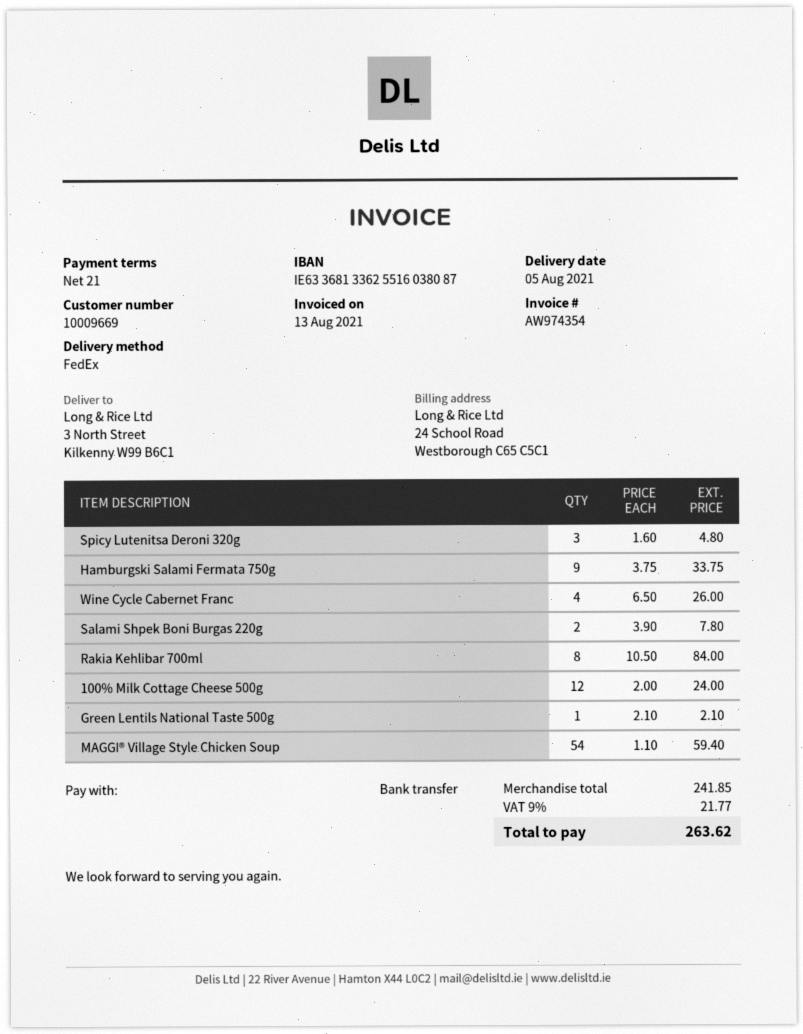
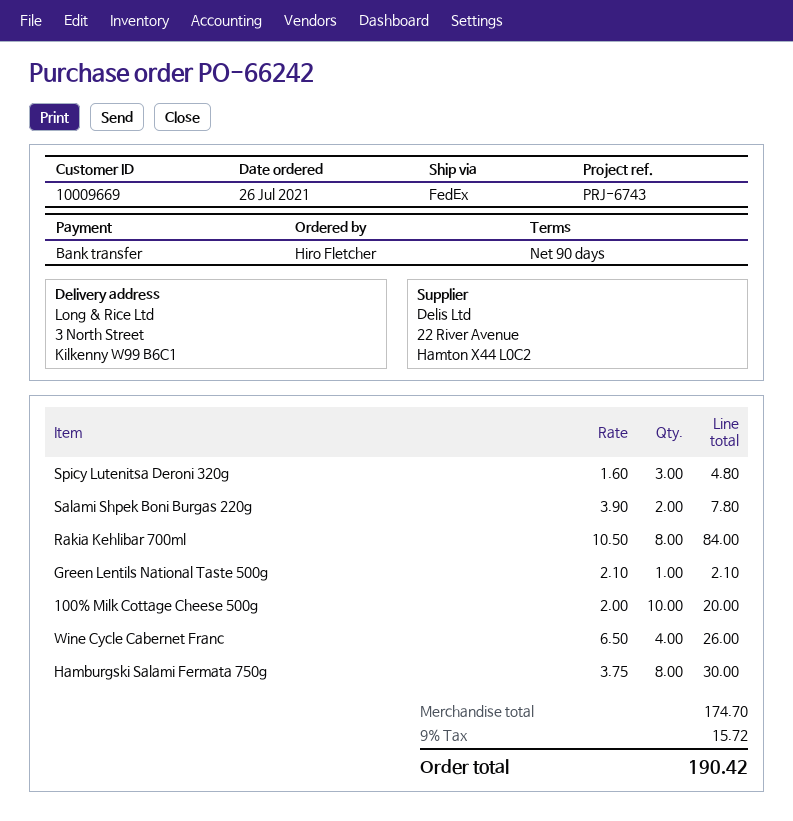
payment terms: 21 days -> 90 days
Hamburgski Salami Fermata 750g: 9 x 3.75 = 33.75 -> 8 x 3.75 = 30.00
100% Milk Cottage Cheese 500g: 12 x 2.00 = 24.00 -> 10 x 2.00 = 20.00
MAGGI® Village Style Chicken Soup: 54 x 1.10 = 59.40 -> none
subtotal: 241.85 -> 174.70
tax: 9% = 21.77 -> 9% = 15.72
total: 263.62 -> 190.42

